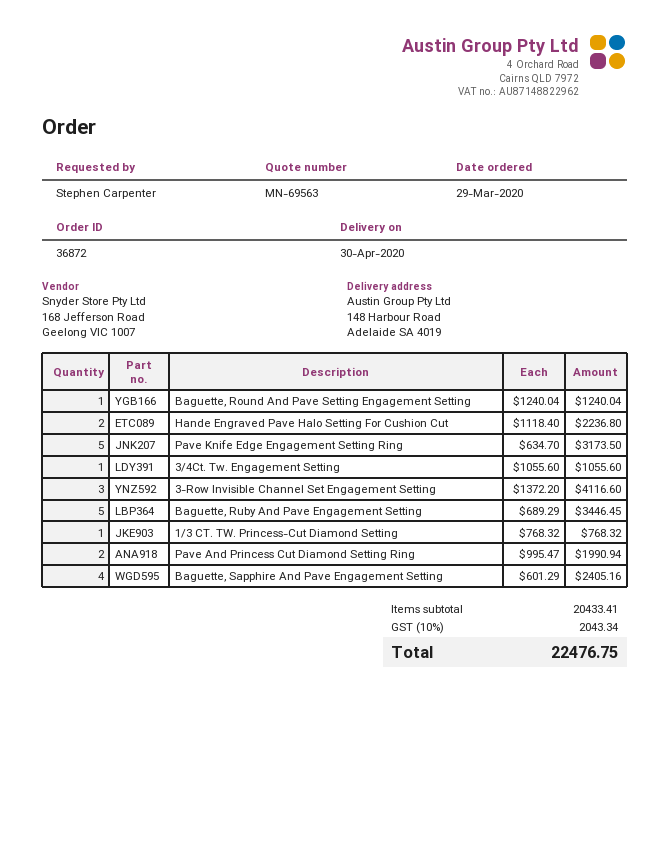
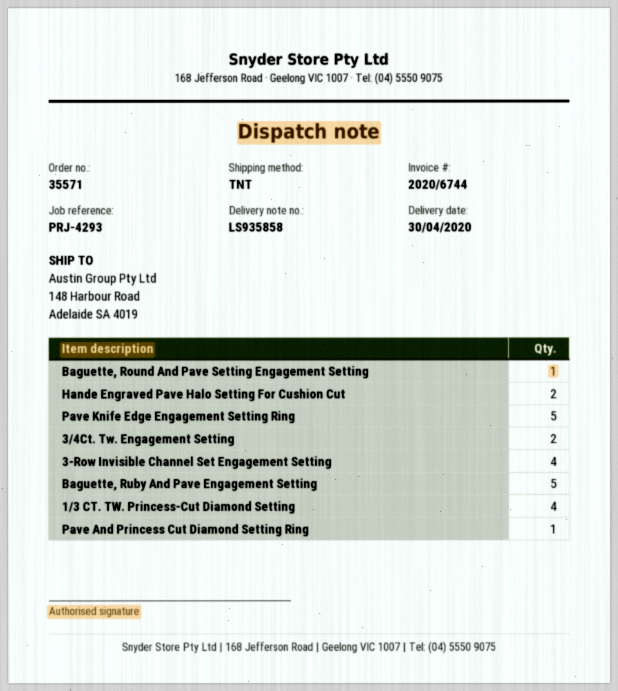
order number: 36872 -> 35571
3/4Ct. Tw. Engagement Setting: 1 -> 2
3-Row Invisible Channel Set Engagement Setting: 3 -> 4
1/3 CT. TW. Princess-Cut Diamond Setting: 1 -> 4
Pave And Princess Cut Diamond Setting Ring: 2 -> 1
Baguette, Sapphire And Pave Engagement Setting: 4 -> none

